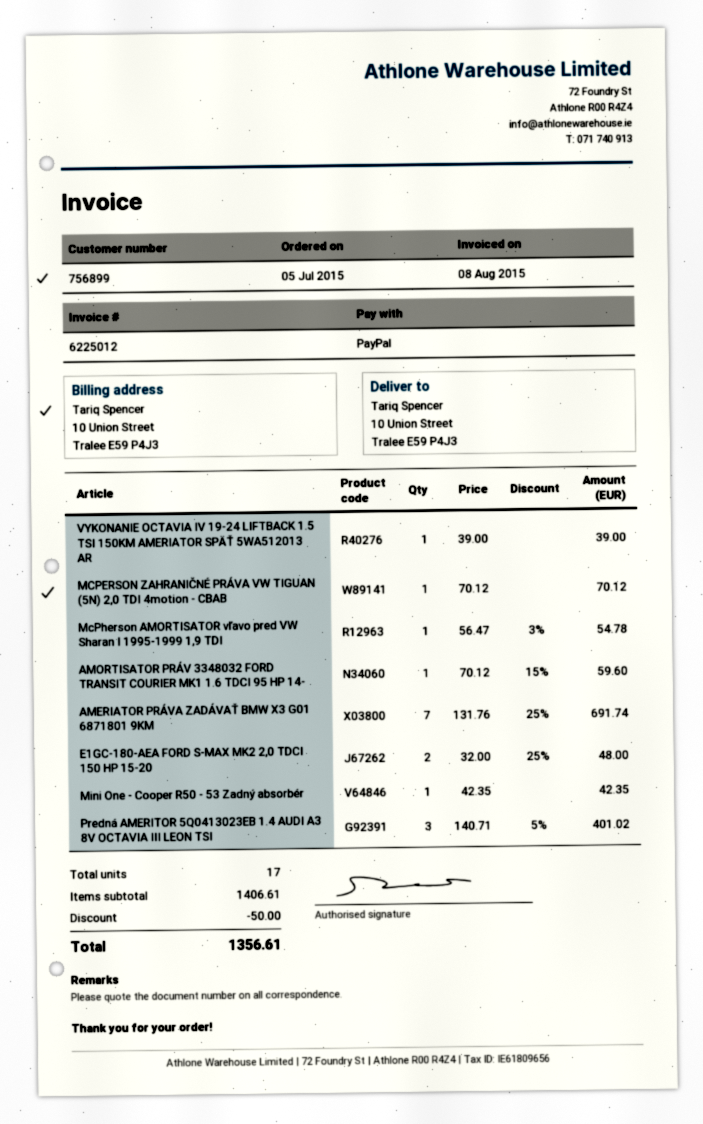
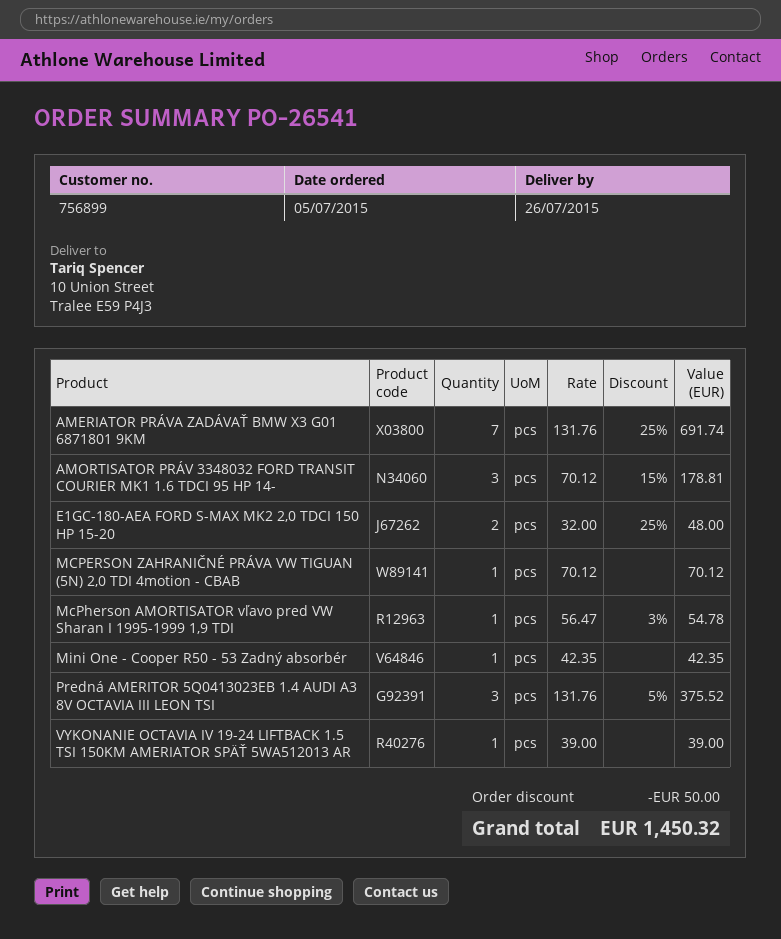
AMORTISATOR PRÁV 3348032 FORD TRANSIT COURIER MK1 1.6 TDCI 95 HP 14-: 1 x 70.12 - 15% = 59.60 -> 3 x 70.12 - 15% = 178.81
Predná AMERITOR 5Q0413023EB 1.4 AUDI A3 8V OCTAVIA III LEON TSI: 3 x 140.71 - 5% = 401.02 -> 3 x 131.76 - 5% = 375.52
total: 1356.61 -> 1450.32

